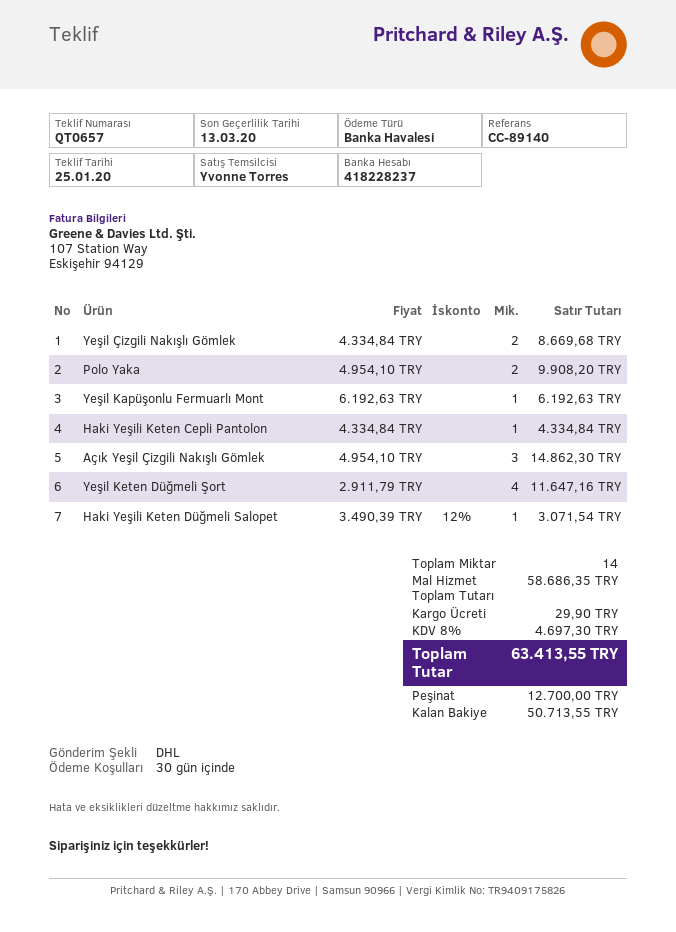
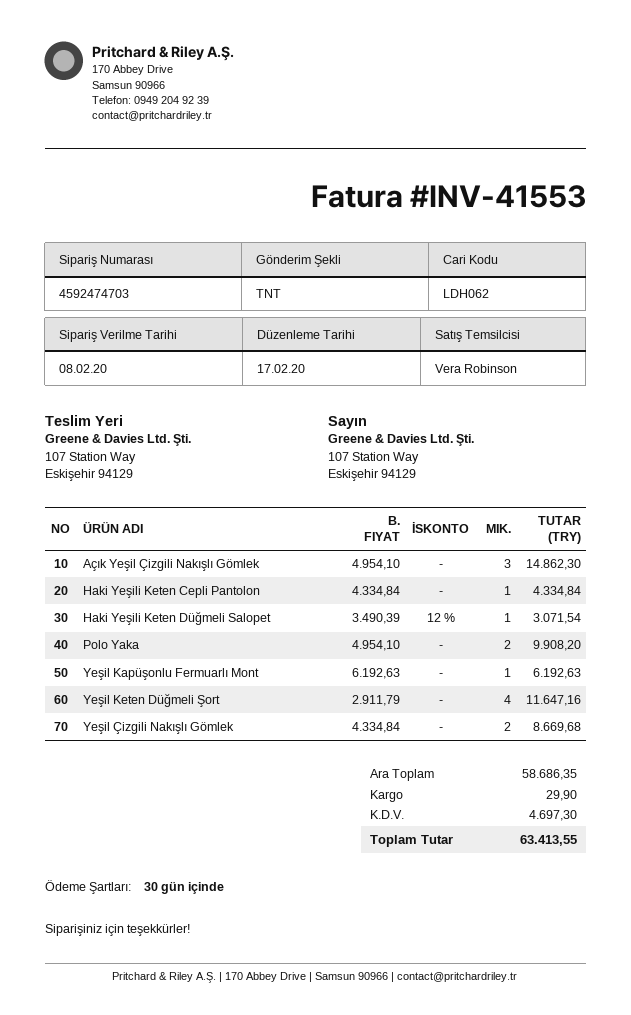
sales rep: Yvonne Torres -> Vera Robinson
shipping method: DHL -> TNT

